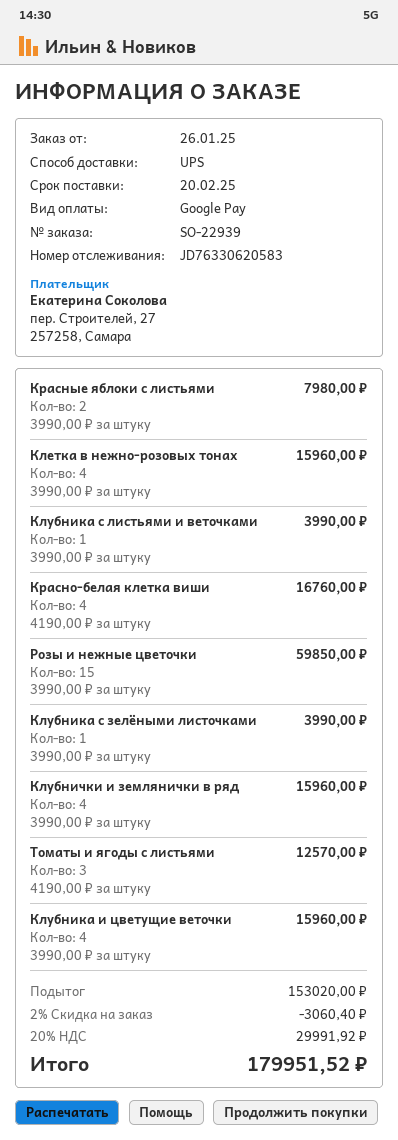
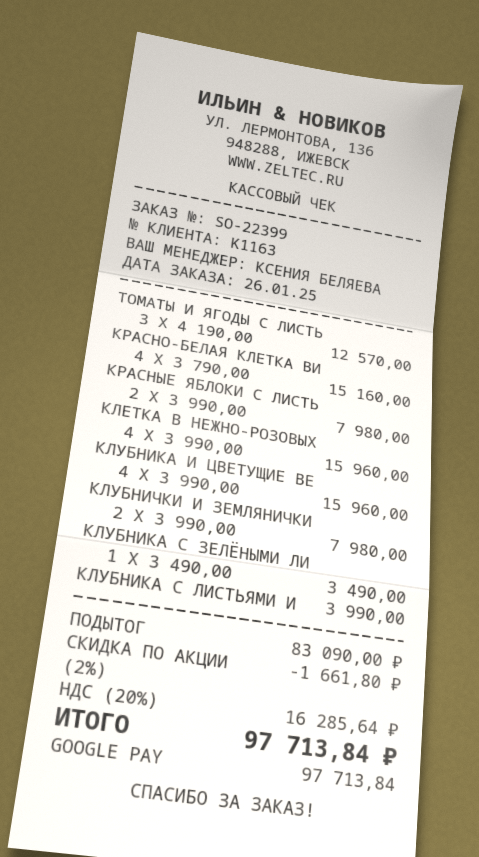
order number: SO-22939 -> SO-22399
Красно-белая клетка виши: 4 x 4190.00 = 16760.00 -> 4 x 3790.00 = 15160.00
Розы и нежные цветочки: 15 x 3990.00 = 59850.00 -> none
Клубника с зелёными листочками: 1 x 3990.00 = 3990.00 -> 1 x 3490.00 = 3490.00
Клубнички и землянички в ряд: 4 x 3990.00 = 15960.00 -> 2 x 3990.00 = 7980.00
subtotal: 153020.00 -> 83090.00
discount: 2% = 3060.40 -> 2% = 1661.80
tax: 20% = 29991.92 -> 20% = 16285.64
total: 179951.52 -> 97713.84

